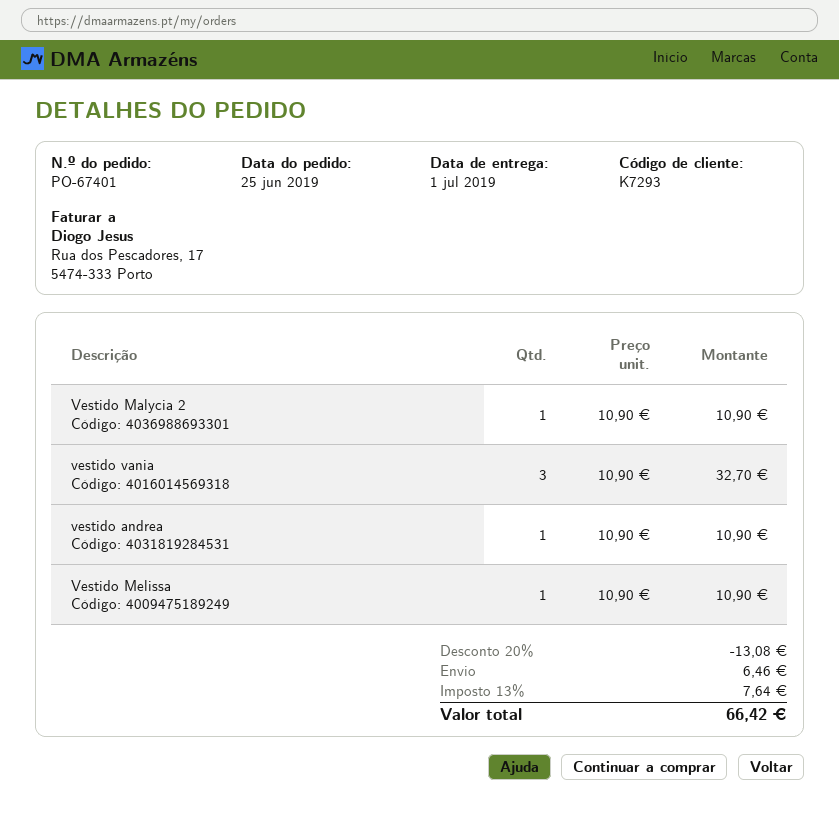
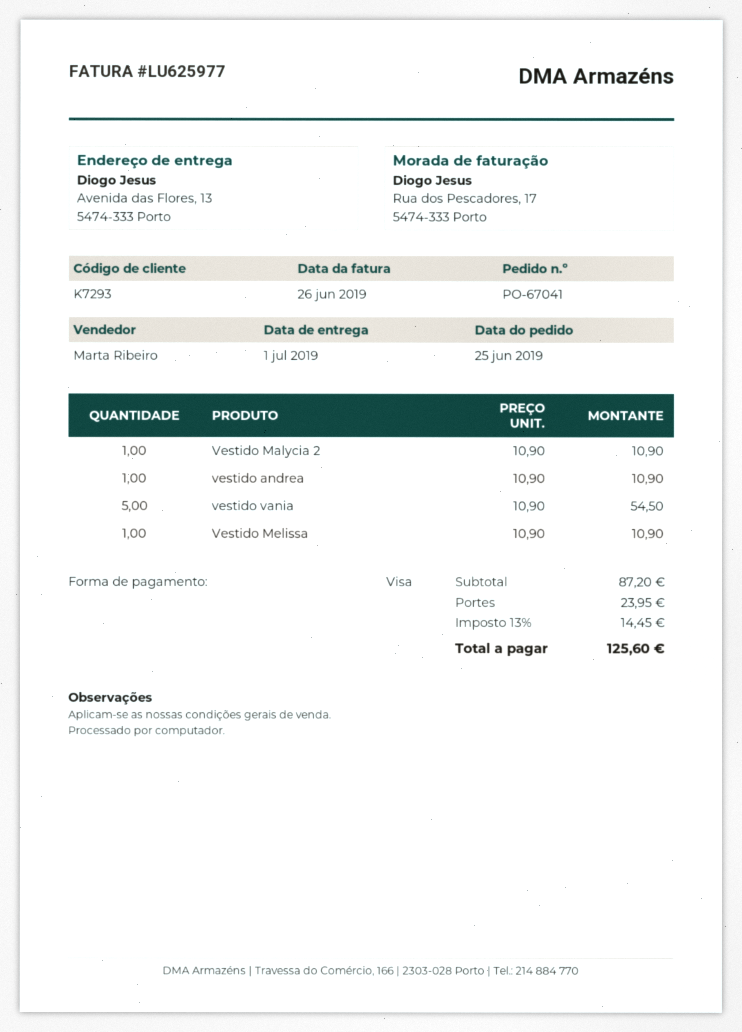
order number: PO-67401 -> PO-67041
vestido vania: 3 x 10.90 = 32.70 -> 5 x 10.90 = 54.50
discount: 20% = 13.08 -> none
shipping: 6.46 -> 23.95
tax: 13% = 7.64 -> 13% = 14.45
total: 66.42 -> 125.60

